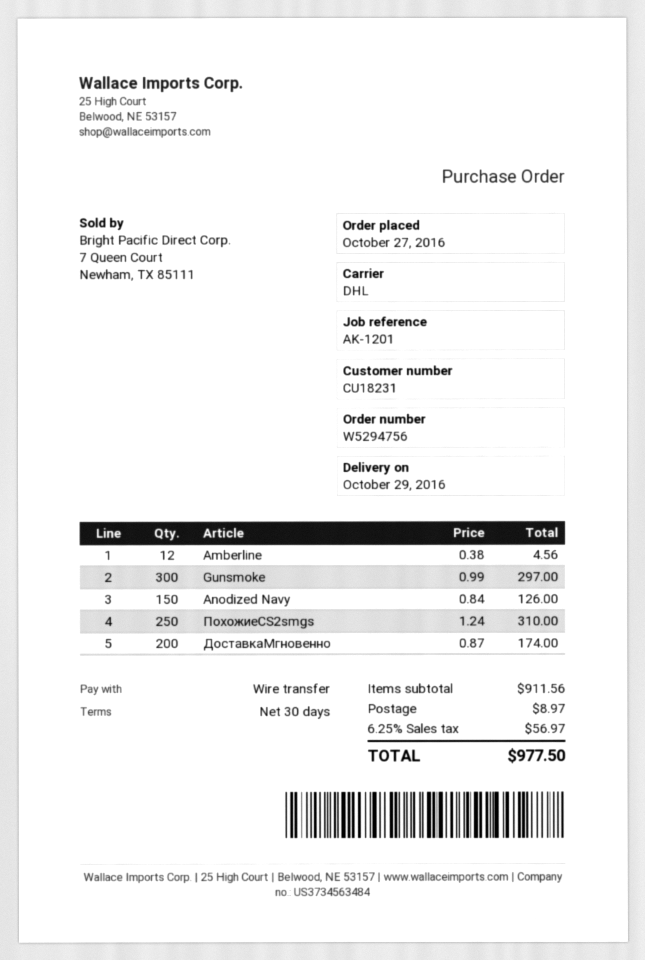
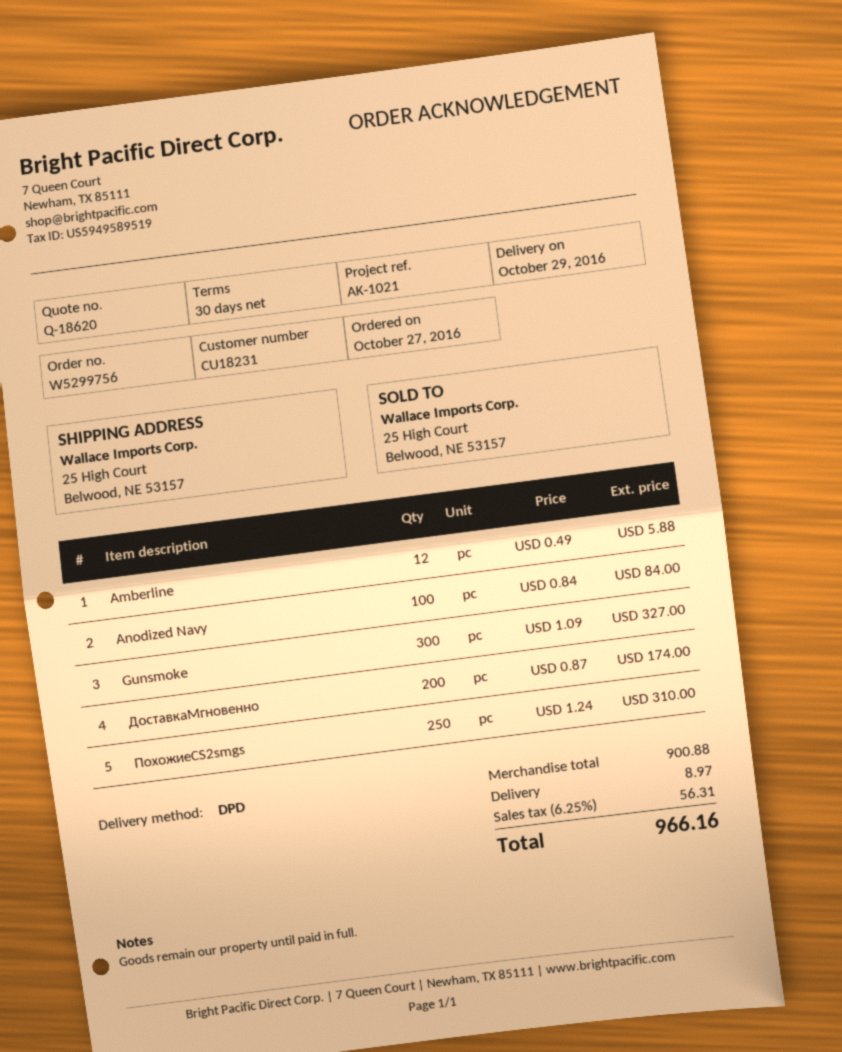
order number: W5294756 -> W5299756
reference: AK-1201 -> AK-1021
shipping method: DHL -> DPD
Amberline: 12 x 0.38 = 4.56 -> 12 x 0.49 = 5.88
Gunsmoke: 300 x 0.99 = 297.00 -> 300 x 1.09 = 327.00
Anodized Navy: 150 x 0.84 = 126.00 -> 100 x 0.84 = 84.00
subtotal: 911.56 -> 900.88
tax: 6.25% = 56.97 -> 6.25% = 56.31
total: 977.50 -> 966.16

